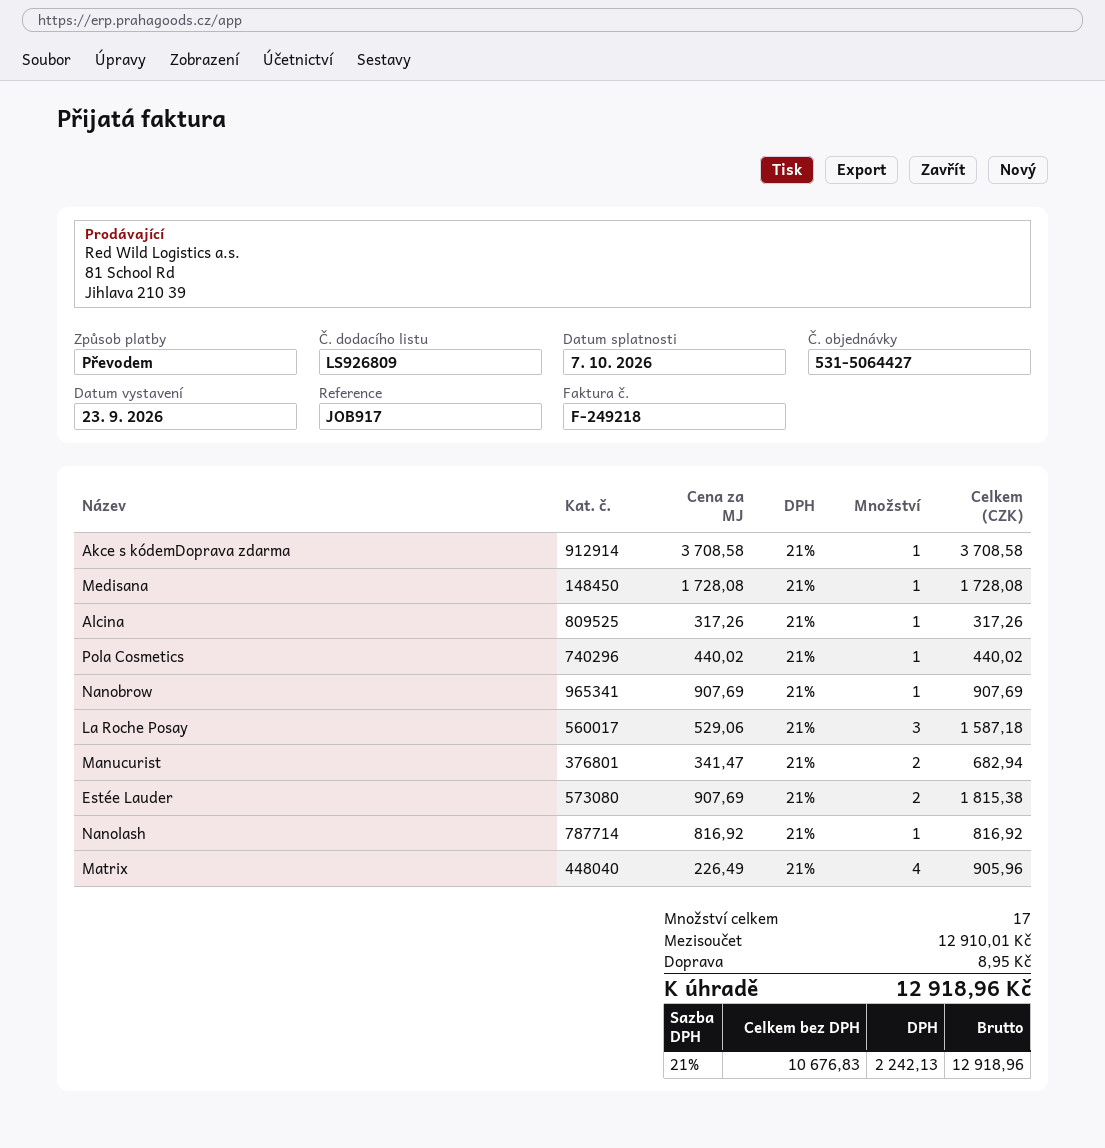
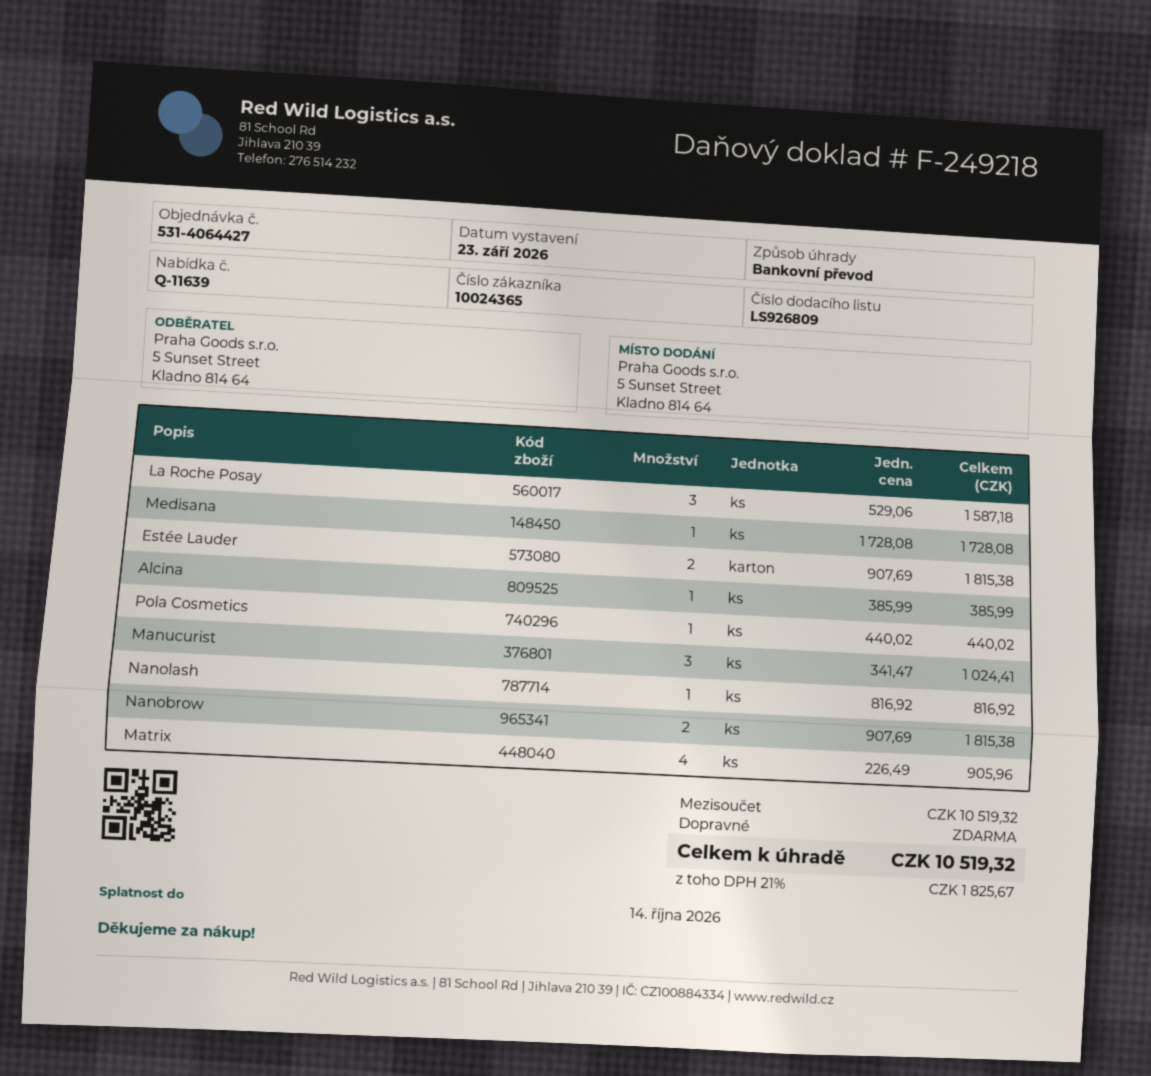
order number: 531-5064427 -> 531-4064427
due date: 2026-10-07 -> 2026-10-14
Akce s kódemDoprava zdarma: 1 x 3708.58 = 3708.58 -> none
Alcina: 1 x 317.26 = 317.26 -> 1 x 385.99 = 385.99
Nanobrow: 1 x 907.69 = 907.69 -> 2 x 907.69 = 1815.38
Manucurist: 2 x 341.47 = 682.94 -> 3 x 341.47 = 1024.41
subtotal: 12910.01 -> 10519.32
shipping: 8.95 -> 0.00
tax: 21% = 2242.13 -> 21% = 1825.67
total: 12918.96 -> 10519.32

